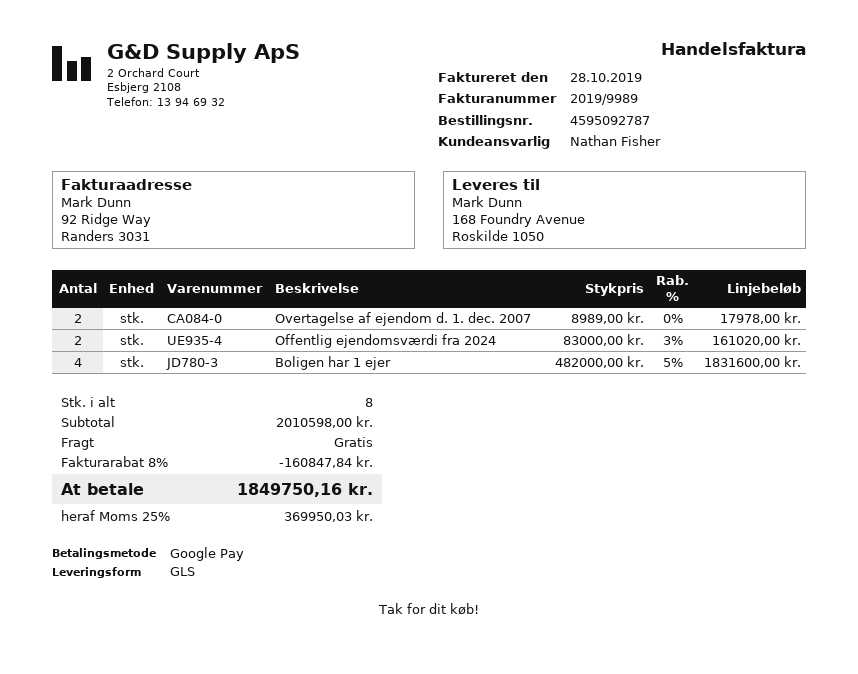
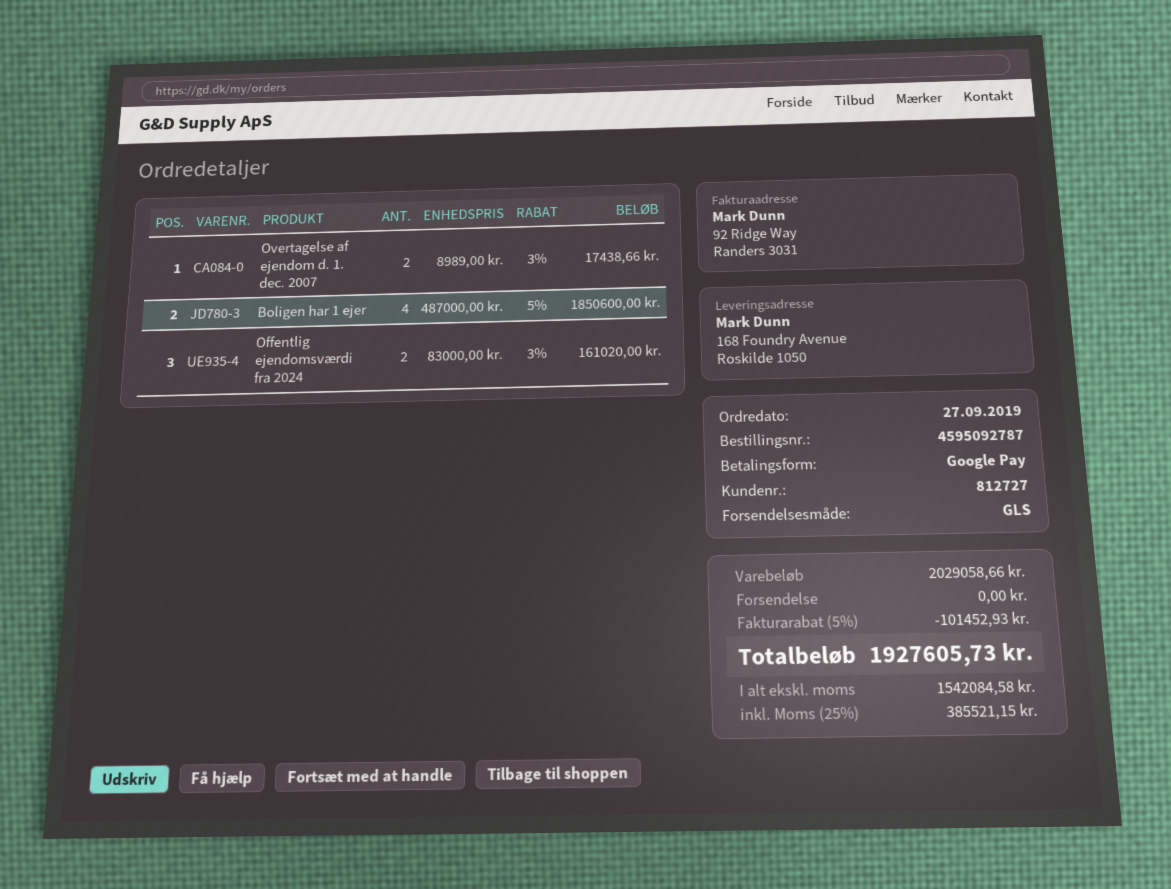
Overtagelse af ejendom d. 1. dec. 2007: 2 x 8989.00 = 17978.00 -> 2 x 8989.00 - 3% = 17438.66
Boligen har 1 ejer: 4 x 482000.00 - 5% = 1831600.00 -> 4 x 487000.00 - 5% = 1850600.00
subtotal: 2010598.00 -> 2029058.66
discount: 8% = 160847.84 -> 5% = 101452.93
tax: 25% = 369950.03 -> 25% = 385521.15
total: 1849750.16 -> 1927605.73

